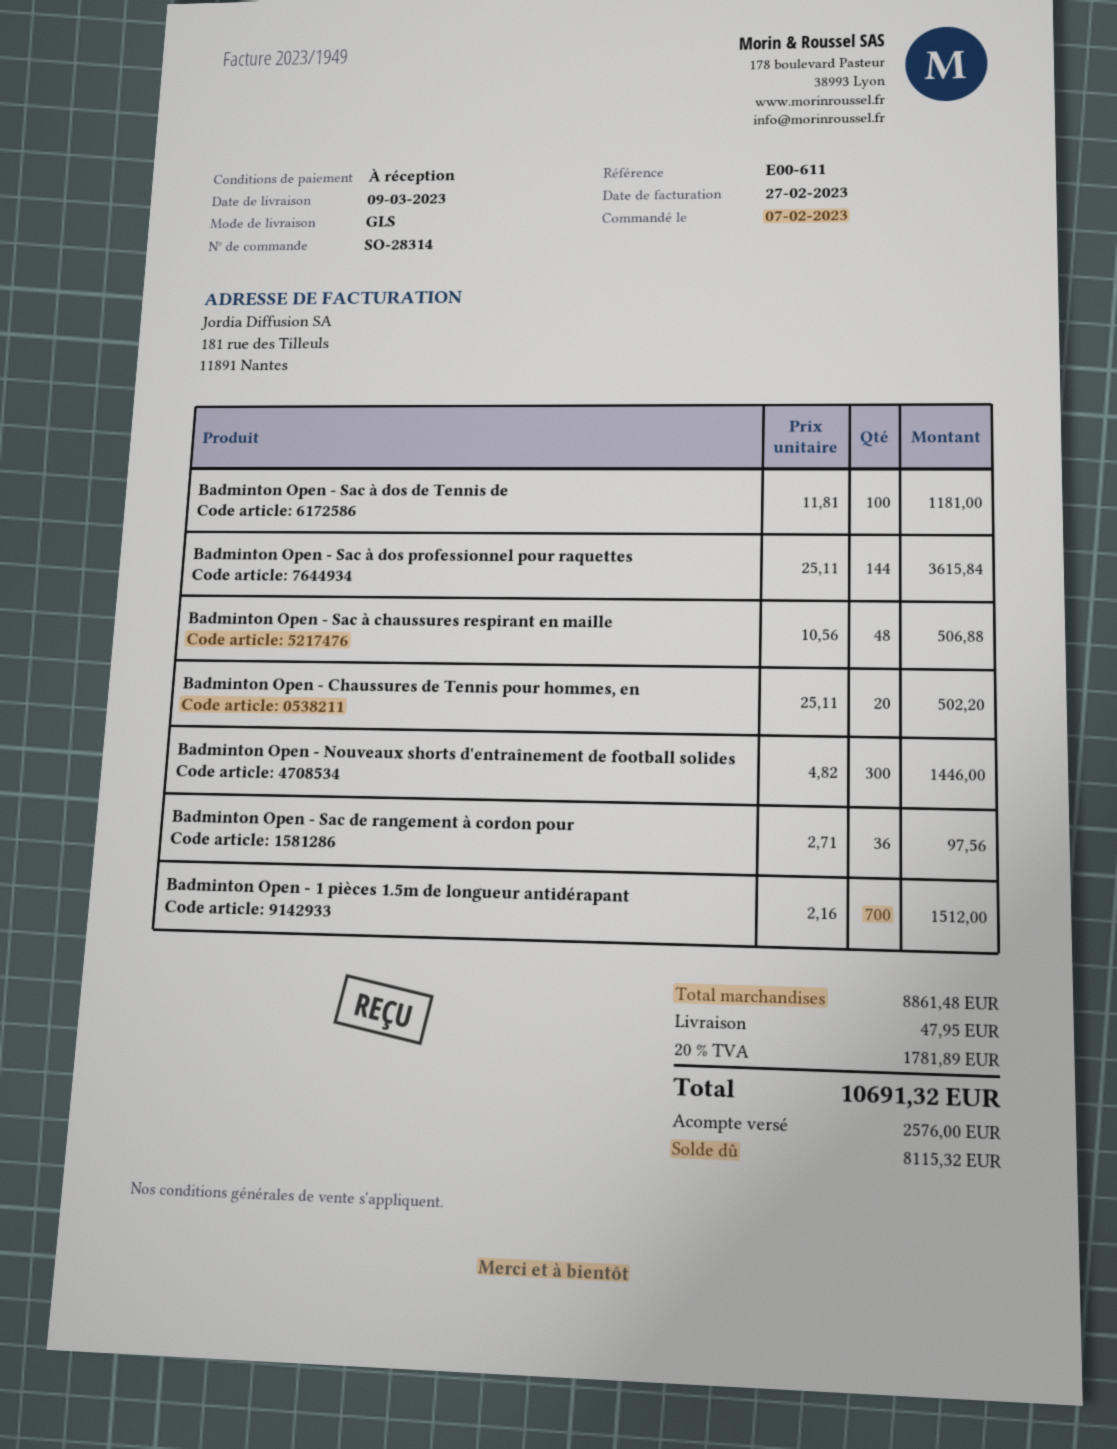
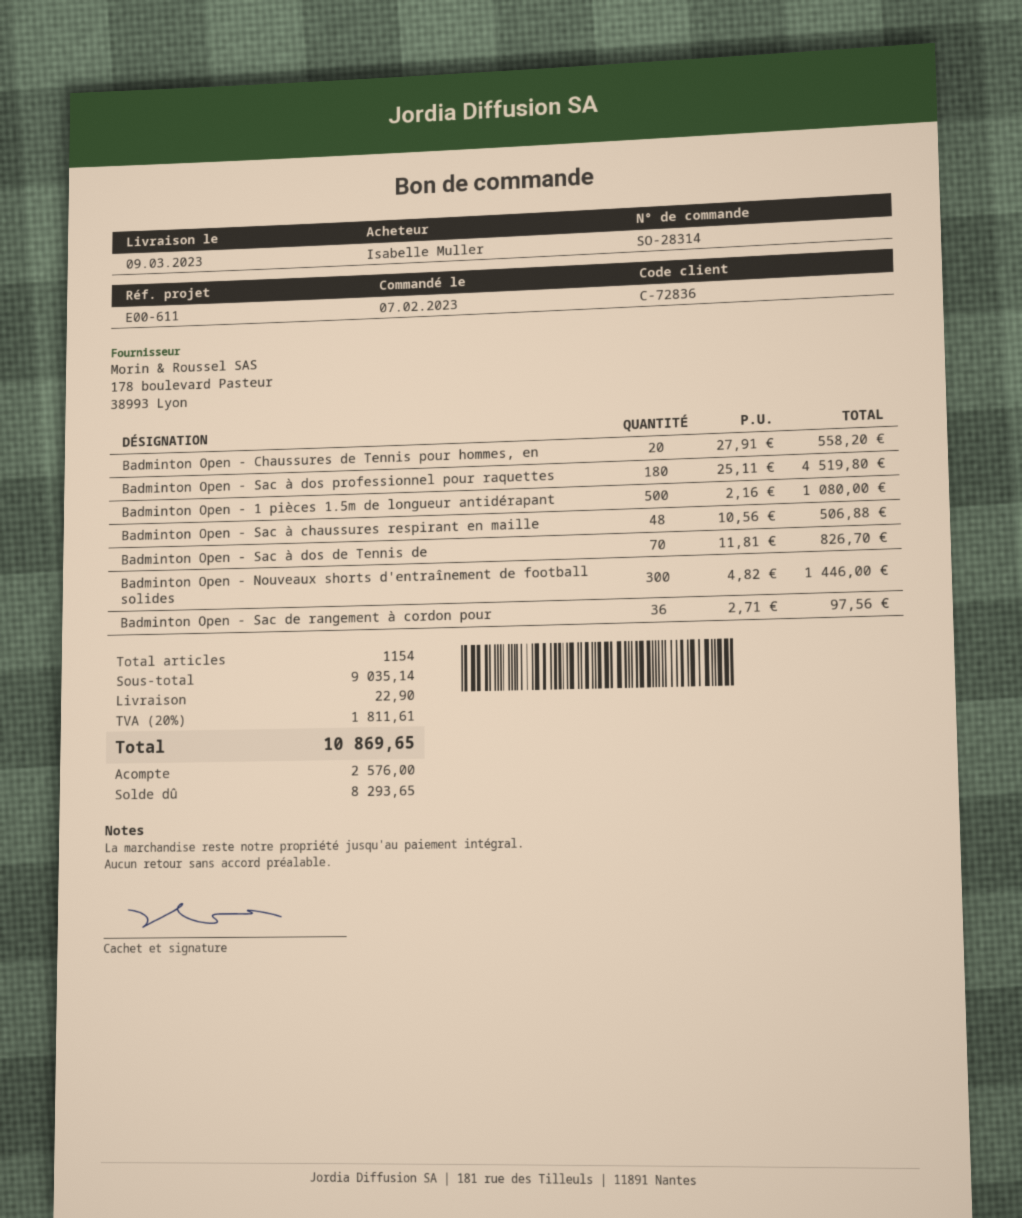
Badminton Open - Sac à dos de Tennis de: 100 x 11.81 = 1181.00 -> 70 x 11.81 = 826.70
Badminton Open - Sac à dos professionnel pour raquettes: 144 x 25.11 = 3615.84 -> 180 x 25.11 = 4519.80
Badminton Open - Chaussures de Tennis pour hommes, en: 20 x 25.11 = 502.20 -> 20 x 27.91 = 558.20
Badminton Open - 1 pièces 1.5m de longueur antidérapant: 700 x 2.16 = 1512.00 -> 500 x 2.16 = 1080.00
subtotal: 8861.48 -> 9035.14
shipping: 47.95 -> 22.90
tax: 20% = 1781.89 -> 20% = 1811.61
total: 10691.32 -> 10869.65
balance: 8115.32 -> 8293.65

